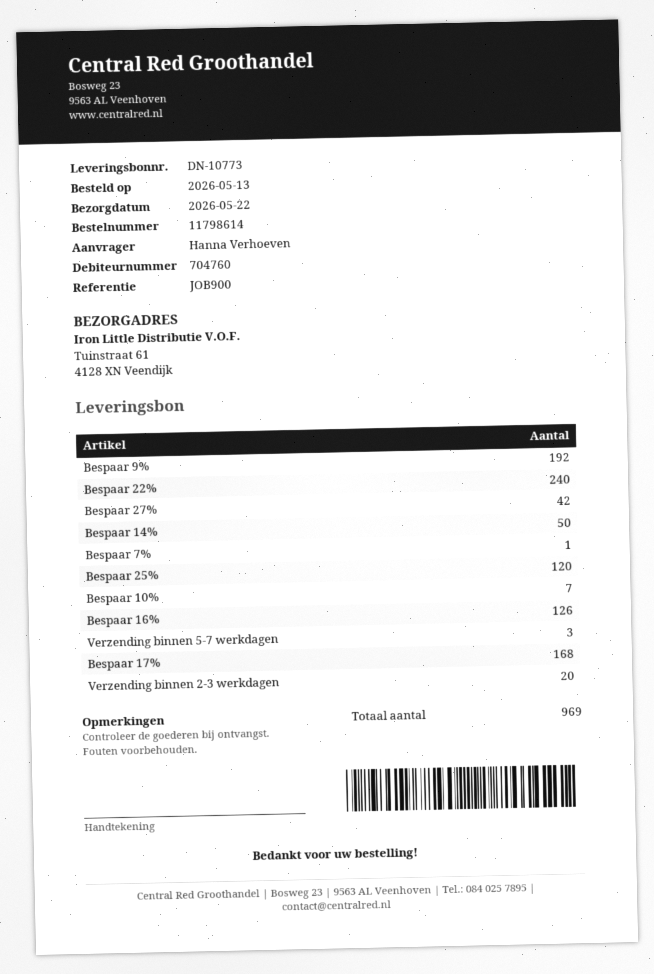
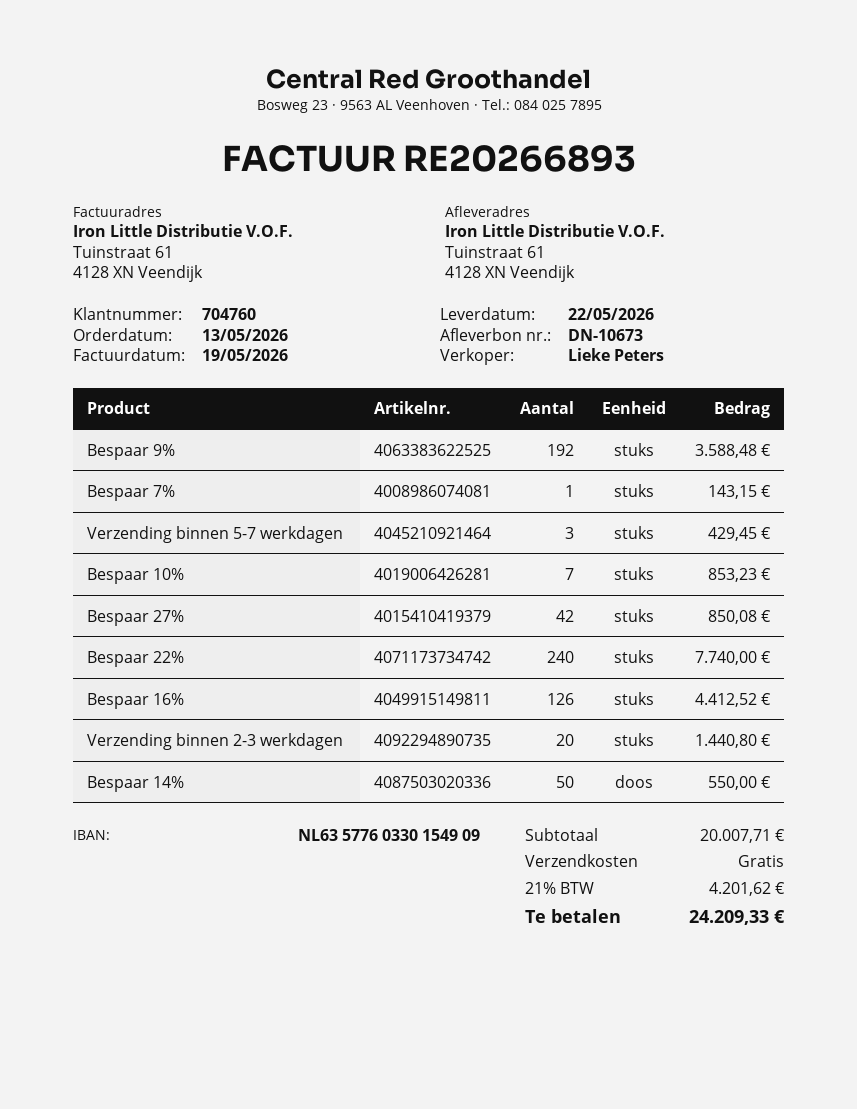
delivery note number: DN-10773 -> DN-10673
Bespaar 25%: 120 -> none
Bespaar 17%: 168 -> none

